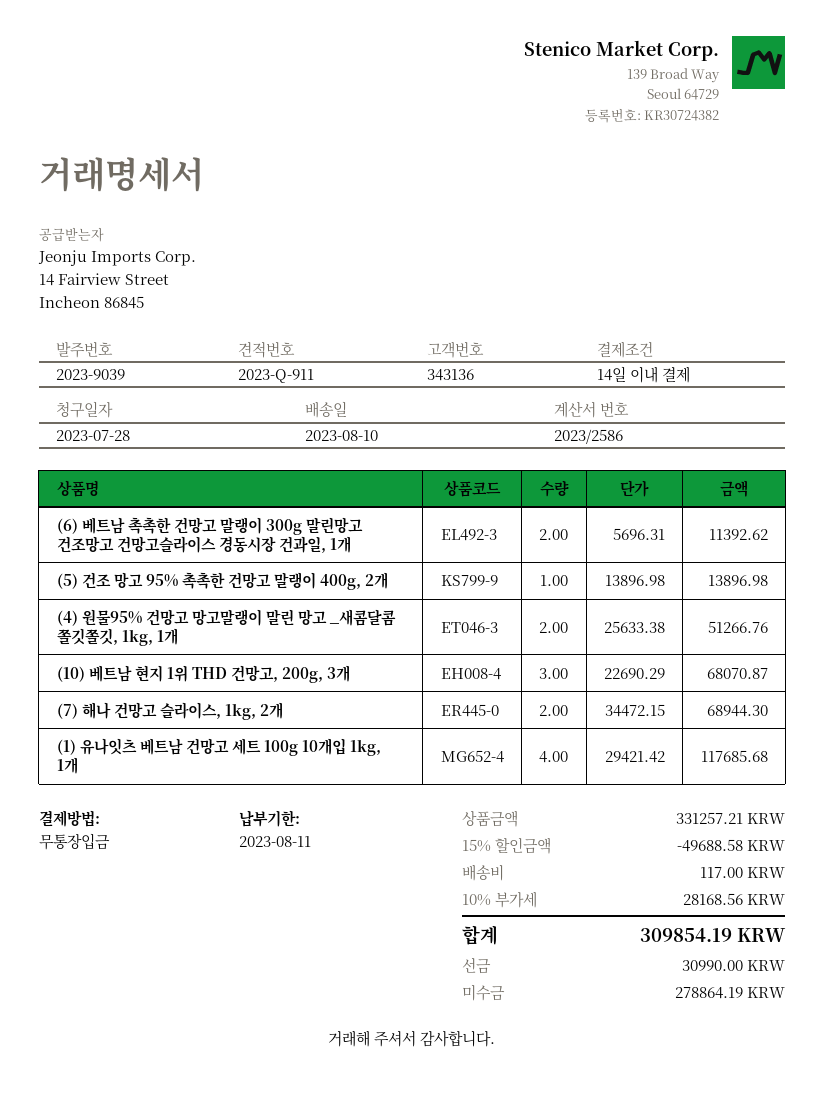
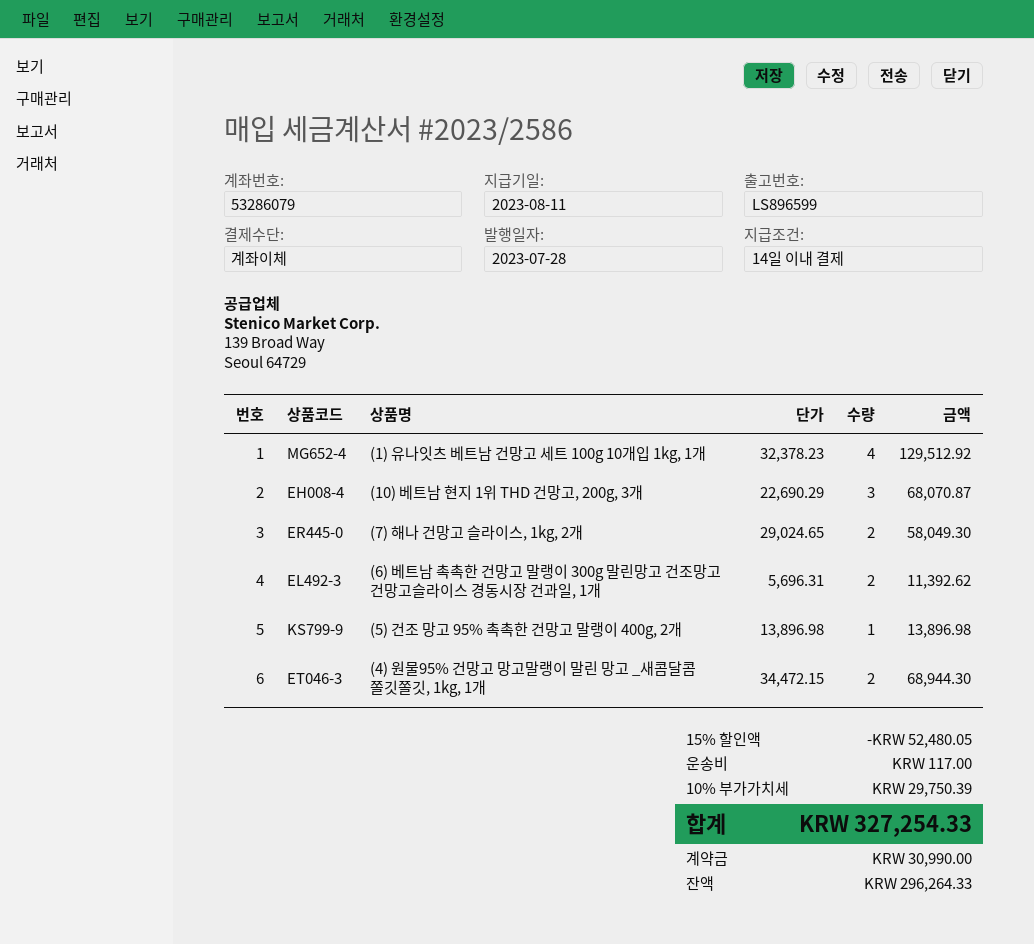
(4) 원물95% 건망고 망고말랭이 말린 망고 _새콤달콤 쫄깃쫄깃, 1kg, 1개: 2 x 25633.38 = 51266.76 -> 2 x 34472.15 = 68944.30
(7) 해나 건망고 슬라이스, 1kg, 2개: 2 x 34472.15 = 68944.30 -> 2 x 29024.65 = 58049.30
(1) 유나잇츠 베트남 건망고 세트 100g 10개입 1kg, 1개: 4 x 29421.42 = 117685.68 -> 4 x 32378.23 = 129512.92
discount: 15% = 49688.58 -> 15% = 52480.05
tax: 10% = 28168.56 -> 10% = 29750.39
total: 309854.19 -> 327254.33
balance: 278864.19 -> 296264.33

